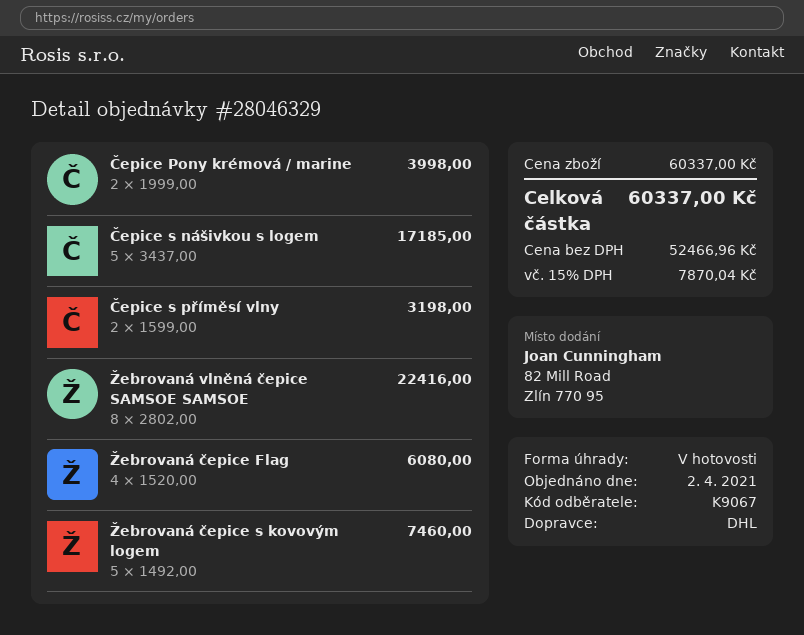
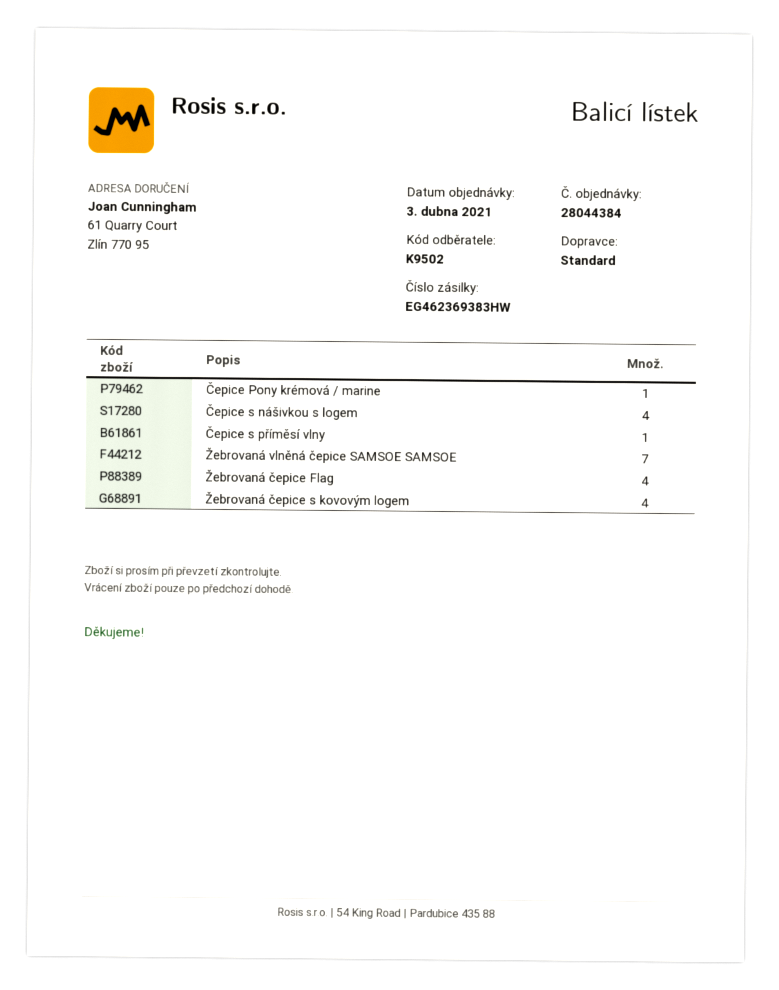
order number: 28046329 -> 28044384
order date: 2021-04-02 -> 2021-04-03
customer number: K9067 -> K9502
shipping method: DHL -> standard
ship to: 82 Mill Road, Zlín 770 95 -> 61 Quarry Court, Zlín 770 95
Čepice Pony krémová / marine: 2 -> 1
Čepice s nášivkou s logem: 5 -> 4
Čepice s příměsí vlny: 2 -> 1
Žebrovaná vlněná čepice SAMSOE SAMSOE: 8 -> 7
Žebrovaná čepice s kovovým logem: 5 -> 4

